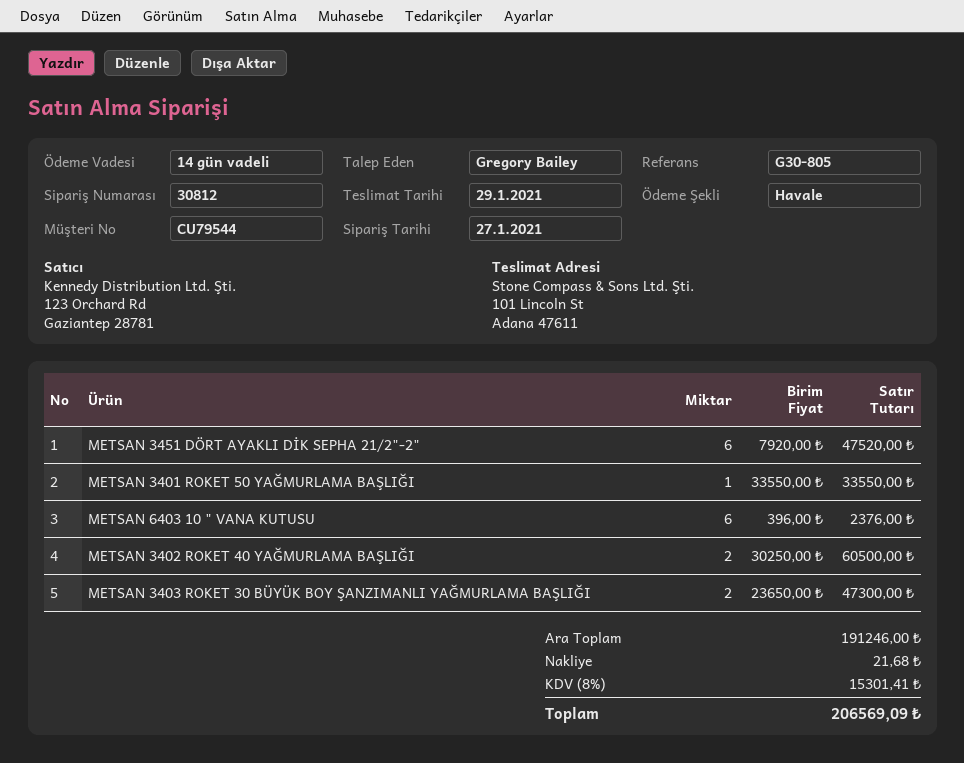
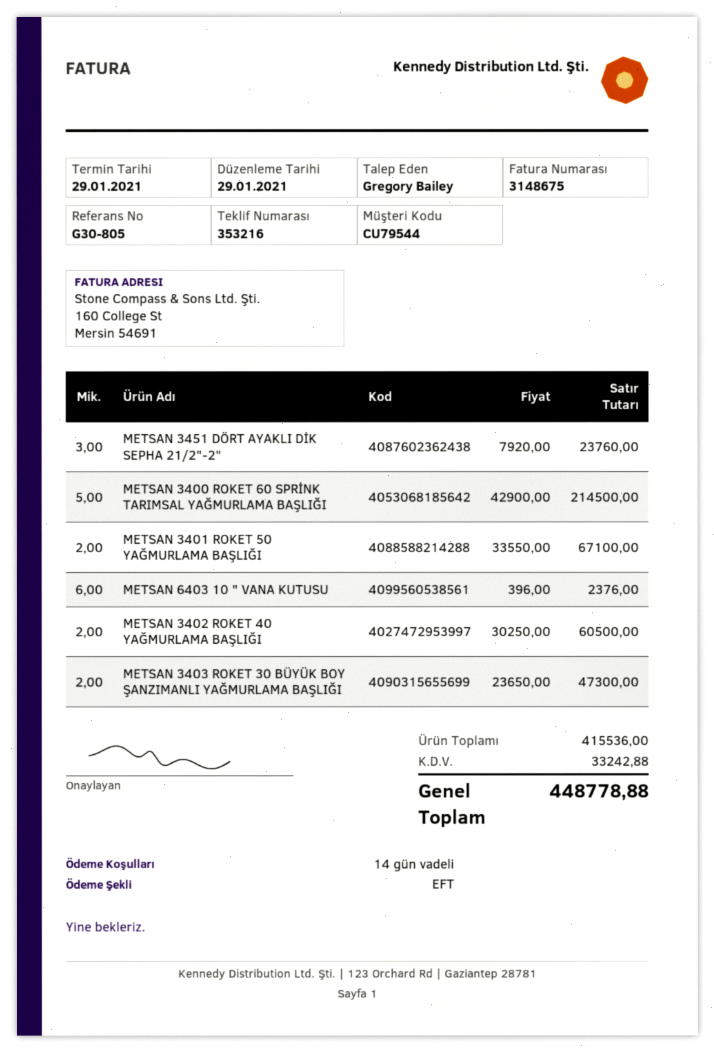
METSAN 3451 DÖRT AYAKLI DİK SEPHA 21/2"-2": 6 x 7920.00 = 47520.00 -> 3 x 7920.00 = 23760.00
METSAN 3401 ROKET 50 YAĞMURLAMA BAŞLIĞI: 1 x 33550.00 = 33550.00 -> 2 x 33550.00 = 67100.00
METSAN 3400 ROKET 60 SPRİNK TARIMSAL YAĞMURLAMA BAŞLIĞI: none -> 5 x 42900.00 = 214500.00
subtotal: 191246.00 -> 415536.00
shipping: 21.68 -> none
tax: 15301.41 -> 33242.88
total: 206569.09 -> 448778.88

